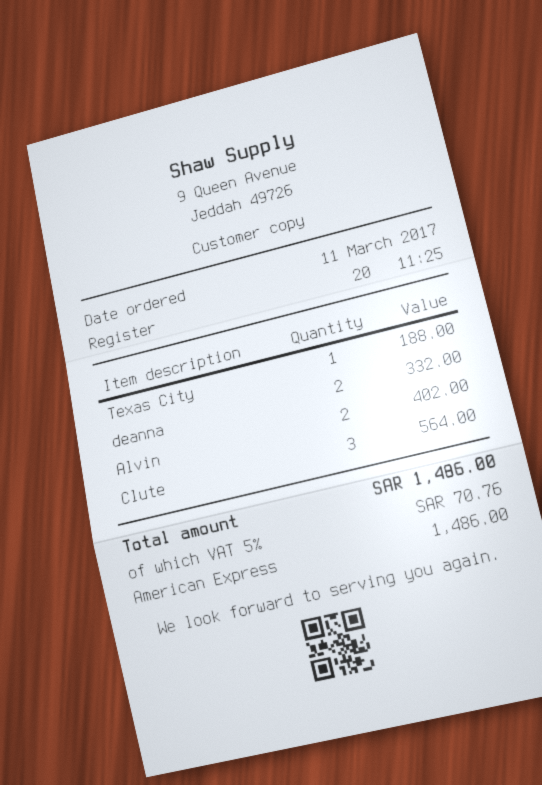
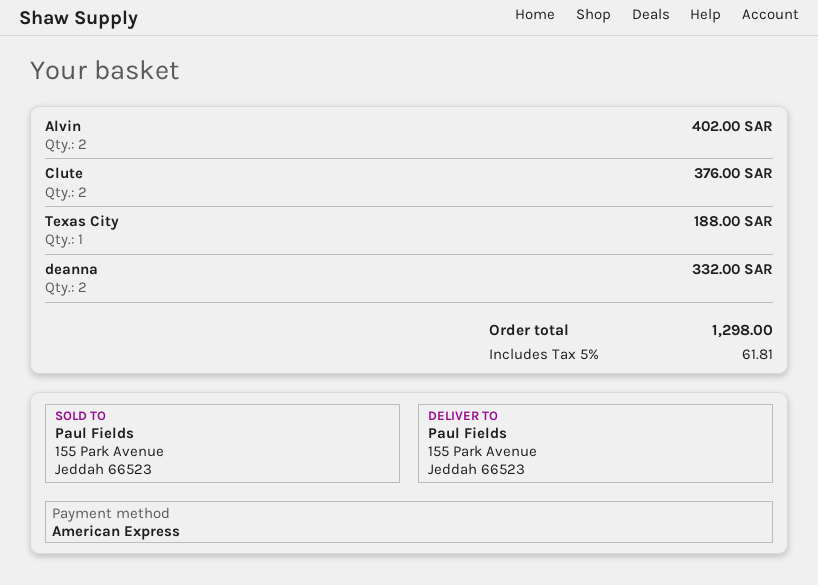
Clute: 3 for 564.00 -> 2 for 376.00
tax: 5% = 70.76 -> 5% = 61.81
total: 1486.00 -> 1298.00

